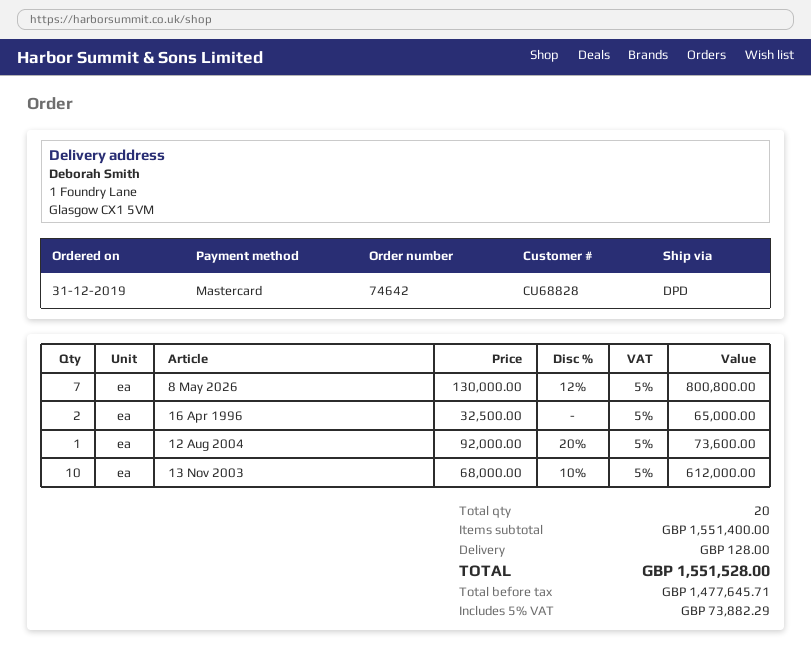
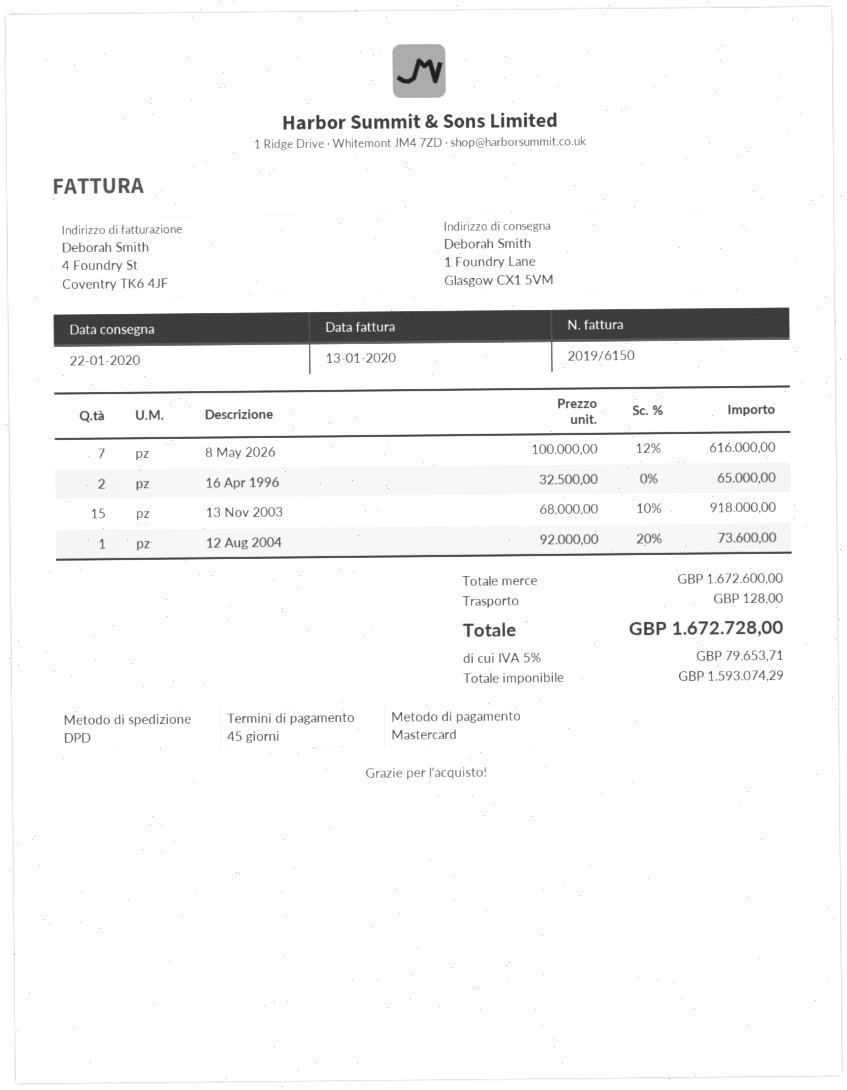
8 May 2026: 7 x 130000.00 - 12% = 800800.00 -> 7 x 100000.00 - 12% = 616000.00
13 Nov 2003: 10 x 68000.00 - 10% = 612000.00 -> 15 x 68000.00 - 10% = 918000.00
subtotal: 1551400.00 -> 1672600.00
net: 1477645.71 -> 1593074.29
tax: 5% = 73882.29 -> 5% = 79653.71
total: 1551528.00 -> 1672728.00

